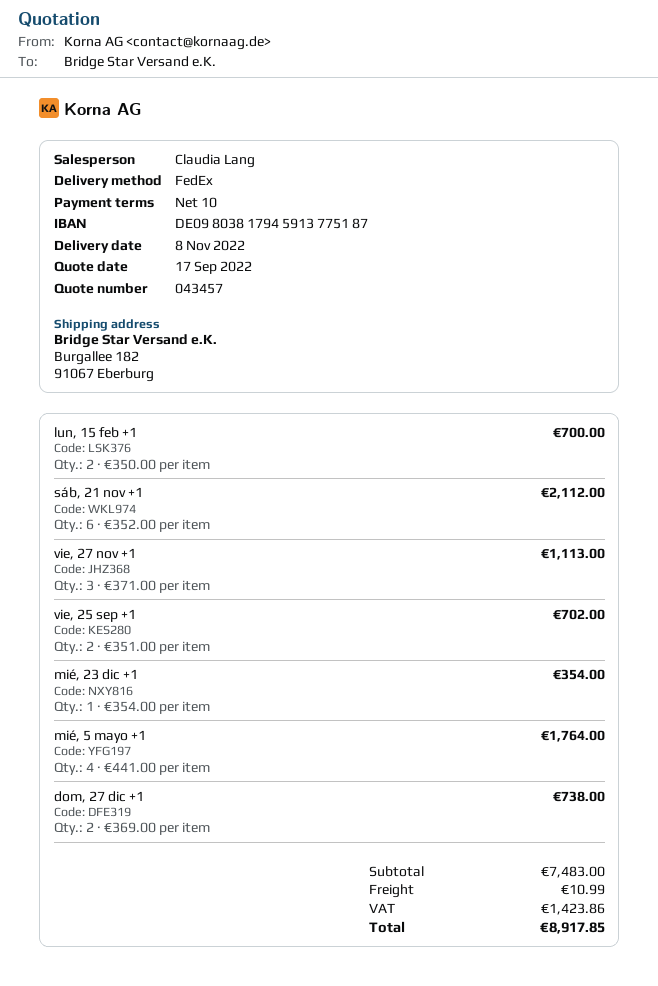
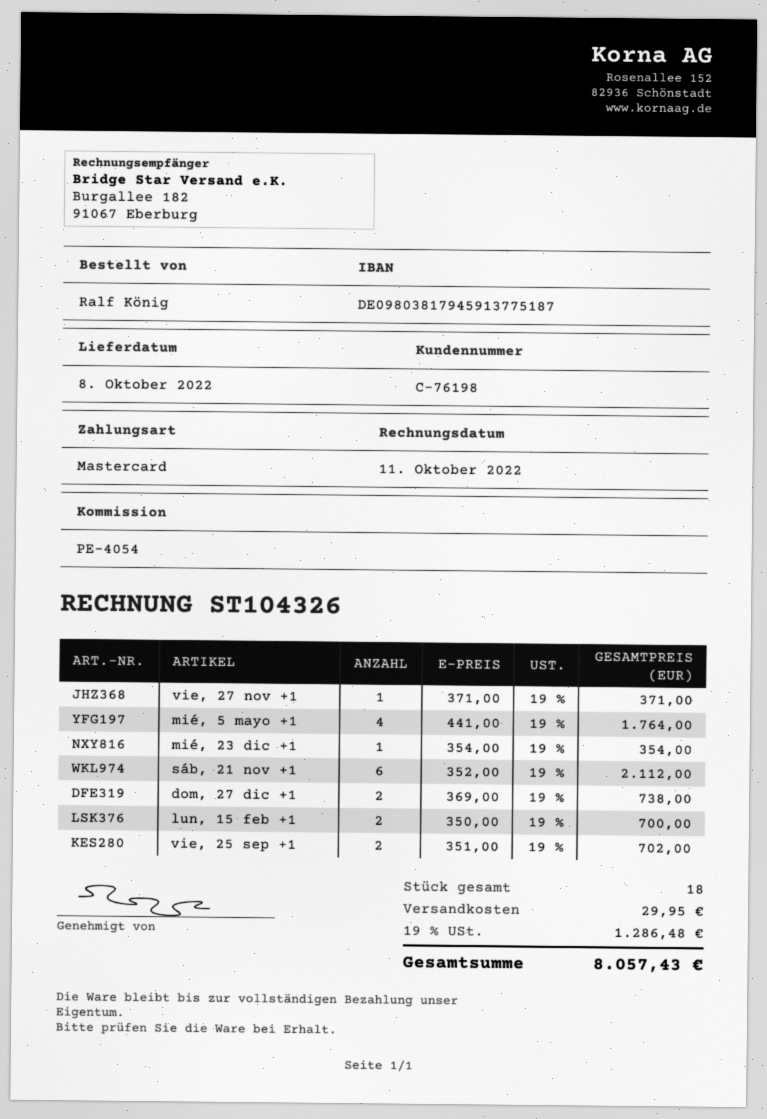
delivery date: 2022-11-08 -> 2022-10-08
vie, 27 nov +1: 3 x 371.00 = 1113.00 -> 1 x 371.00 = 371.00
shipping: 10.99 -> 29.95
tax: 1423.86 -> 1286.48
total: 8917.85 -> 8057.43

